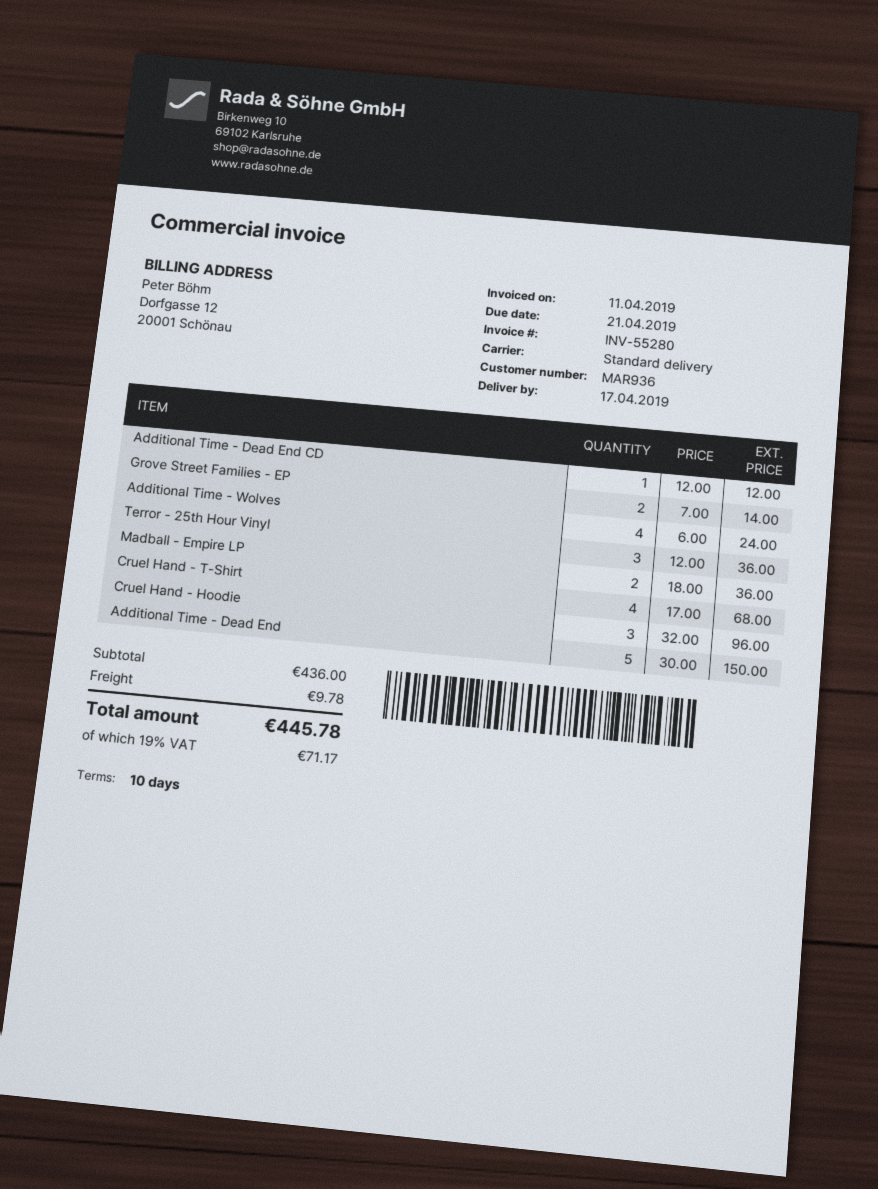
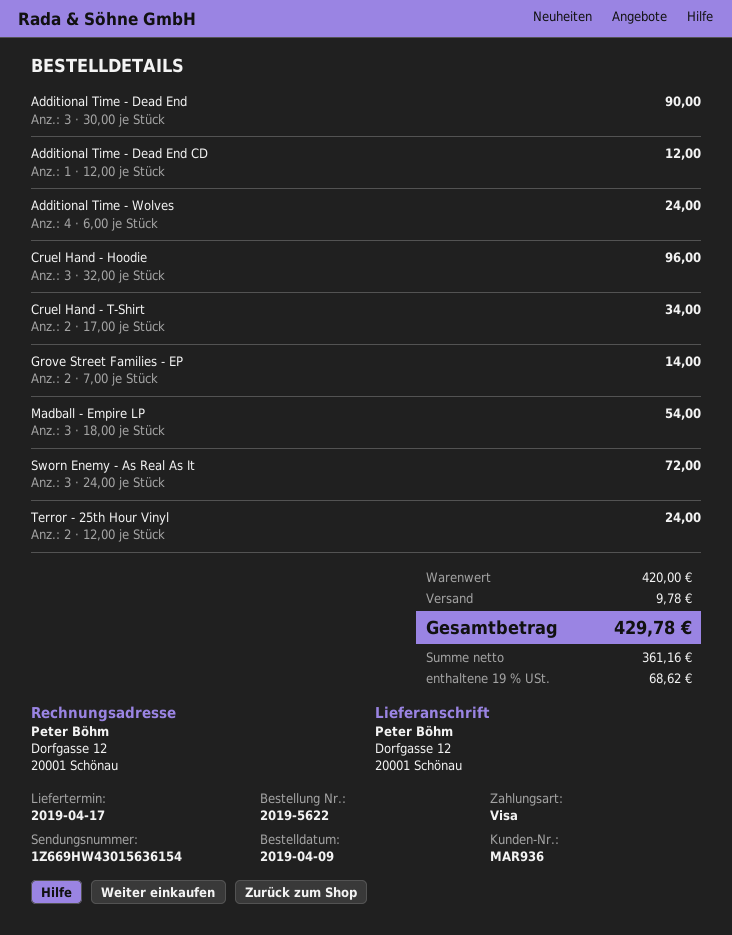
Terror - 25th Hour Vinyl: 3 x 12.00 = 36.00 -> 2 x 12.00 = 24.00
Madball - Empire LP: 2 x 18.00 = 36.00 -> 3 x 18.00 = 54.00
Cruel Hand - T-Shirt: 4 x 17.00 = 68.00 -> 2 x 17.00 = 34.00
Additional Time - Dead End: 5 x 30.00 = 150.00 -> 3 x 30.00 = 90.00
Sworn Enemy - As Real As It: none -> 3 x 24.00 = 72.00
subtotal: 436.00 -> 420.00
tax: 19% = 71.17 -> 19% = 68.62
total: 445.78 -> 429.78

